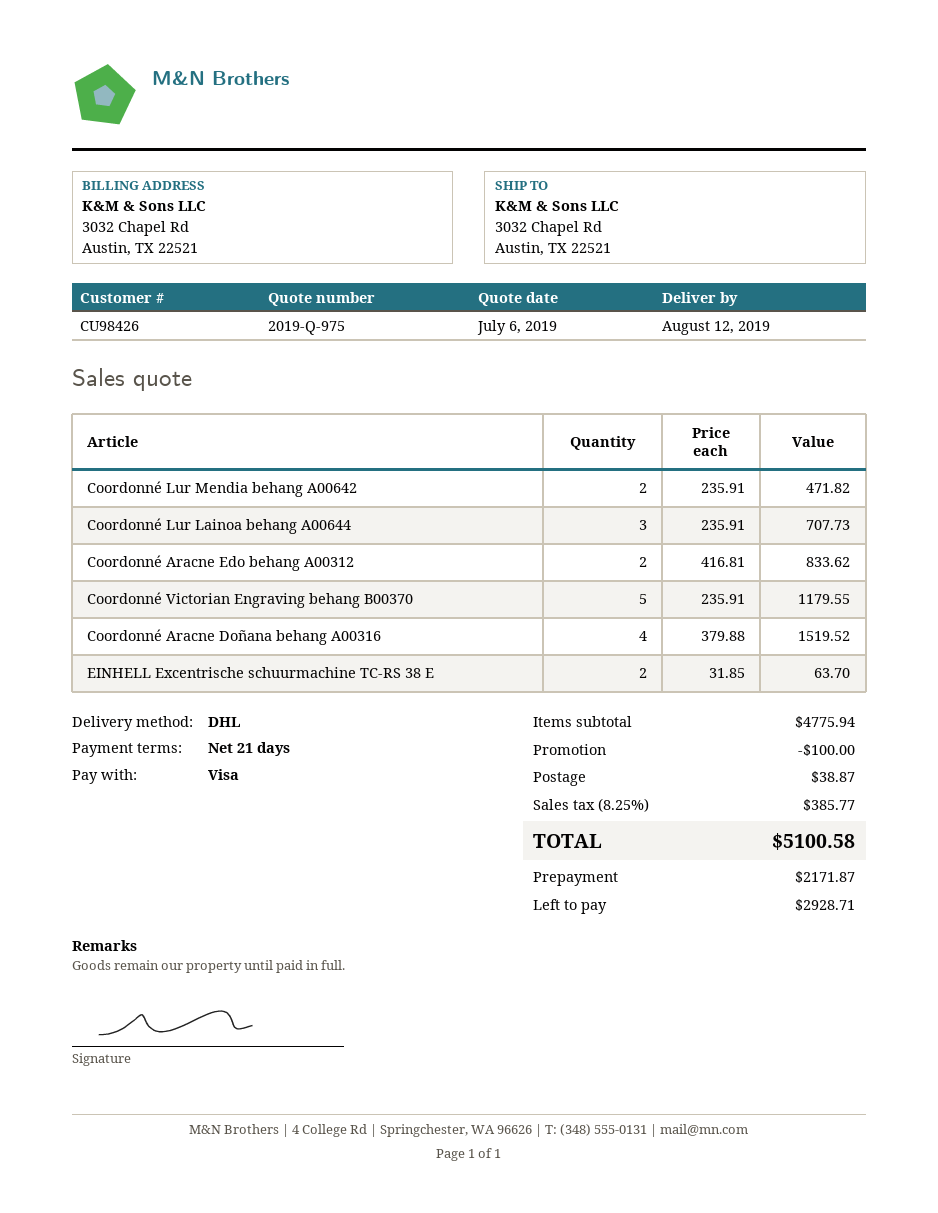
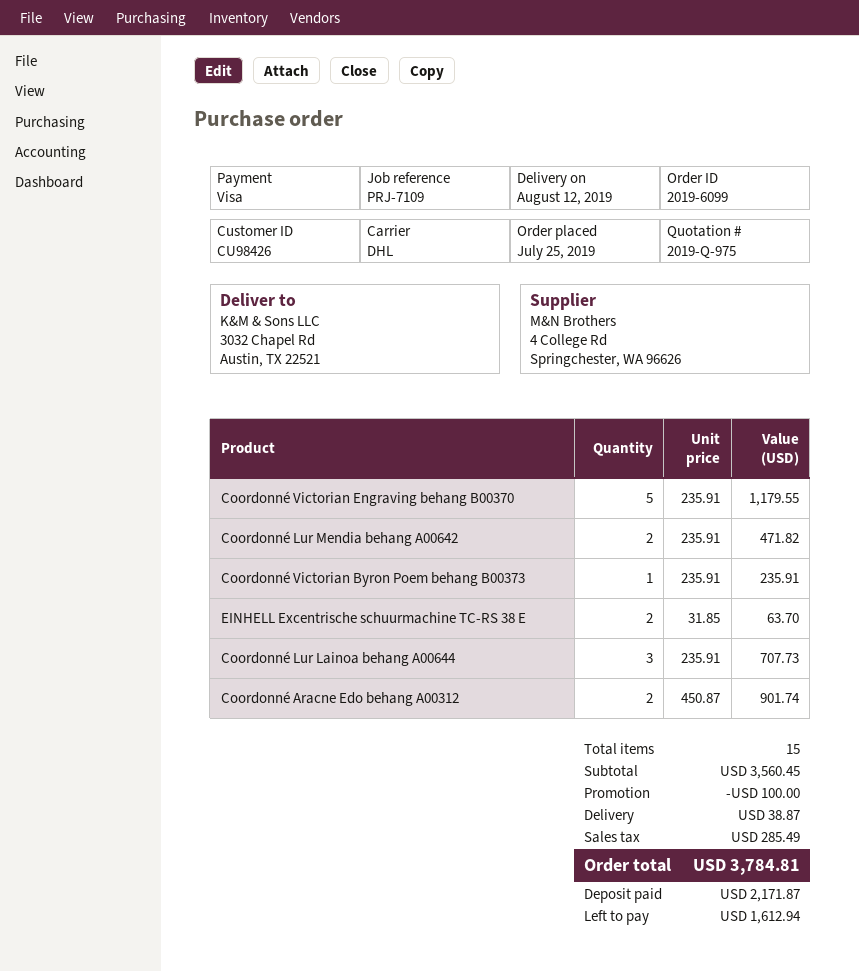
Coordonné Aracne Edo behang A00312: 2 x 416.81 = 833.62 -> 2 x 450.87 = 901.74
Coordonné Aracne Doñana behang A00316: 4 x 379.88 = 1519.52 -> none
Coordonné Victorian Byron Poem behang B00373: none -> 1 x 235.91 = 235.91
subtotal: 4775.94 -> 3560.45
tax: 385.77 -> 285.49
total: 5100.58 -> 3784.81
balance: 2928.71 -> 1612.94

